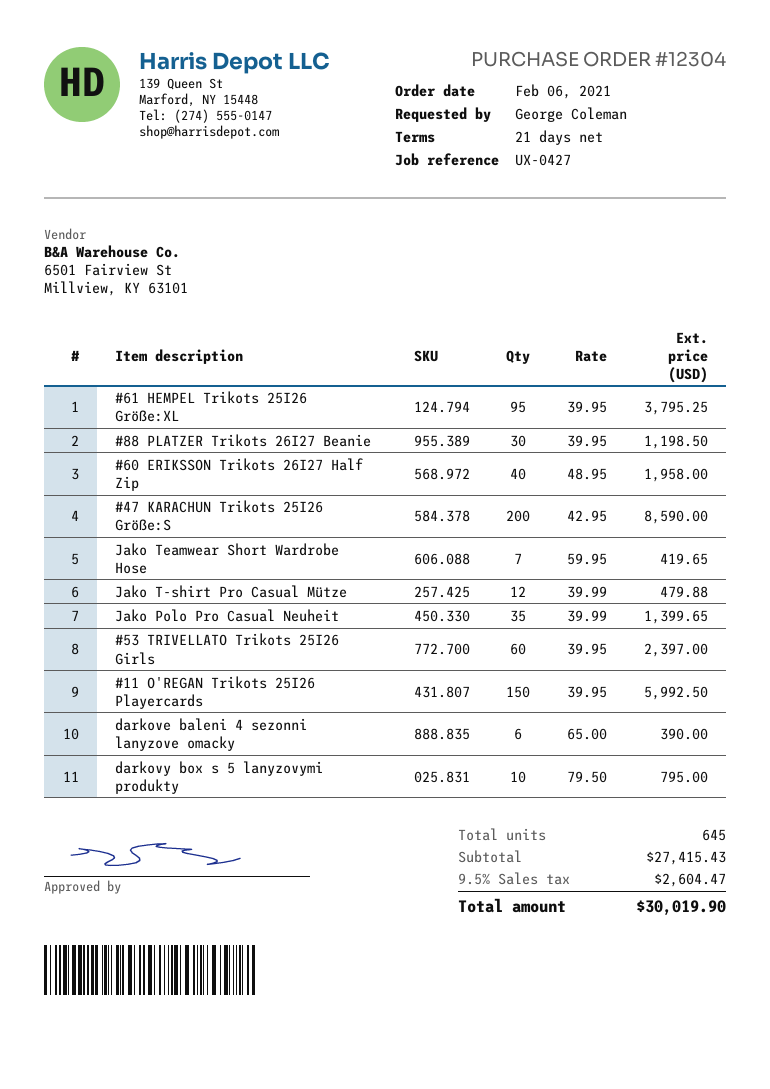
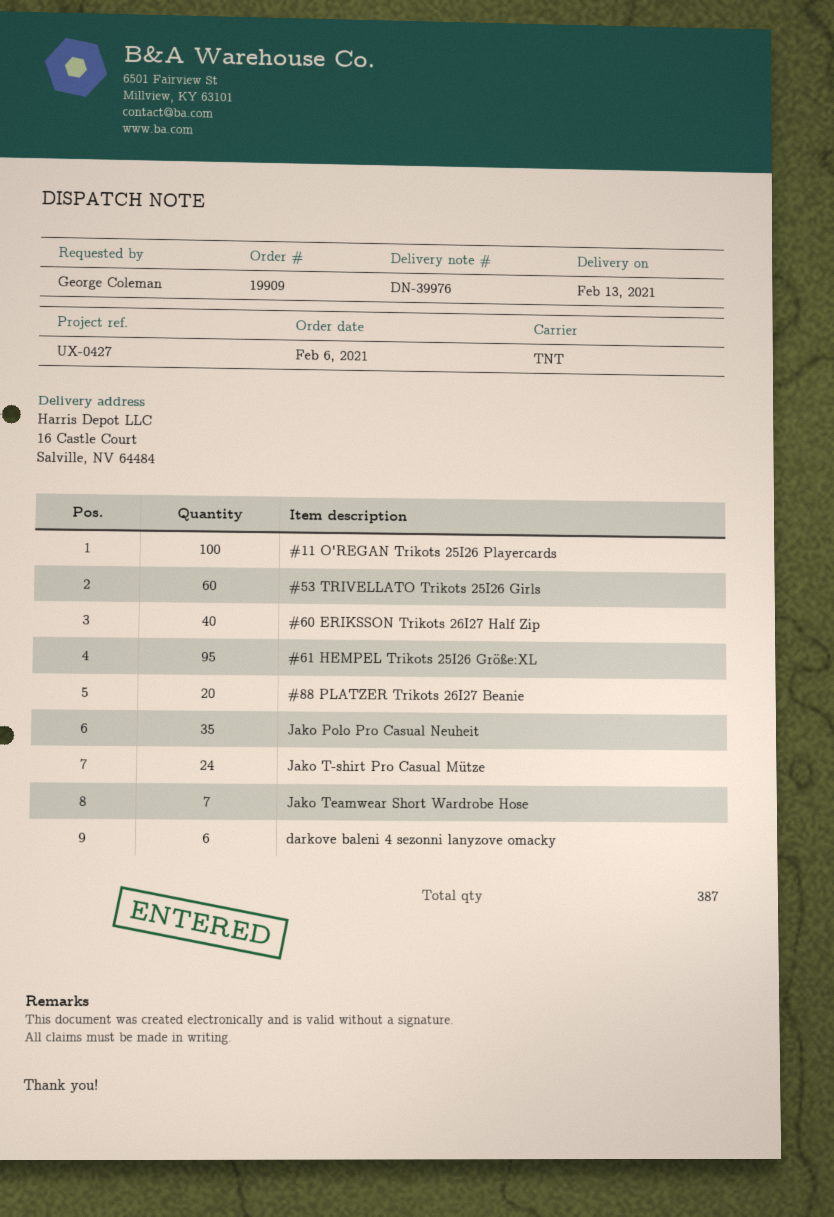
order number: 12304 -> 19909
#88 PLATZER Trikots 26I27 Beanie: 30 -> 20
#47 KARACHUN Trikots 25I26 Größe:S: 200 -> none
Jako T-shirt Pro Casual Mütze: 12 -> 24
#11 O'REGAN Trikots 25I26 Playercards: 150 -> 100
darkovy box s 5 lanyzovymi produkty: 10 -> none
total quantity: 645 -> 387

